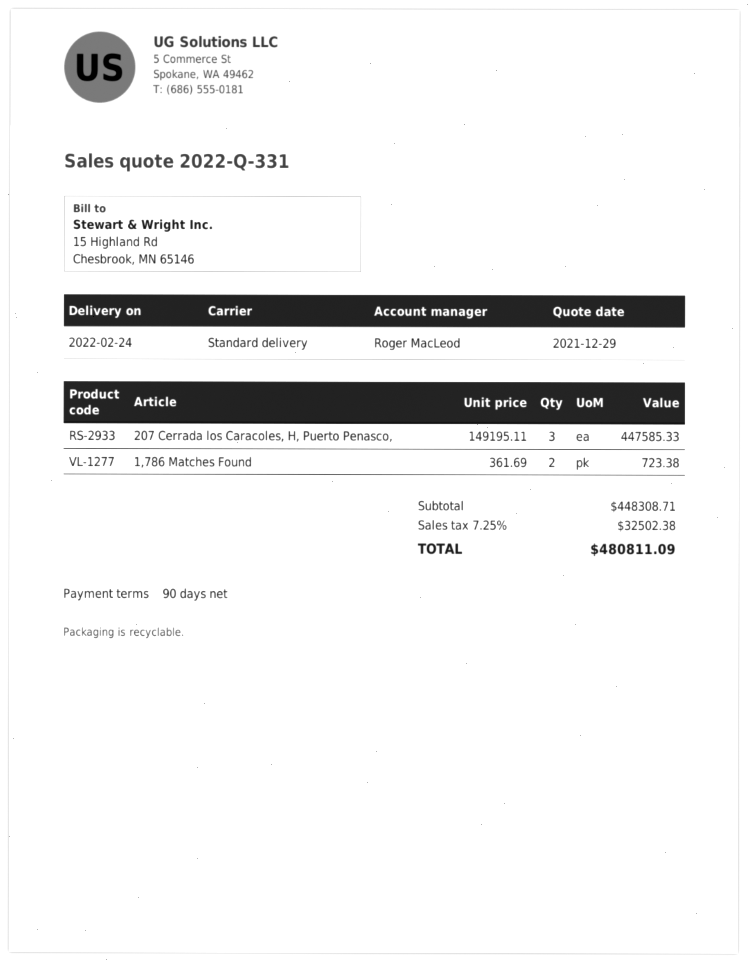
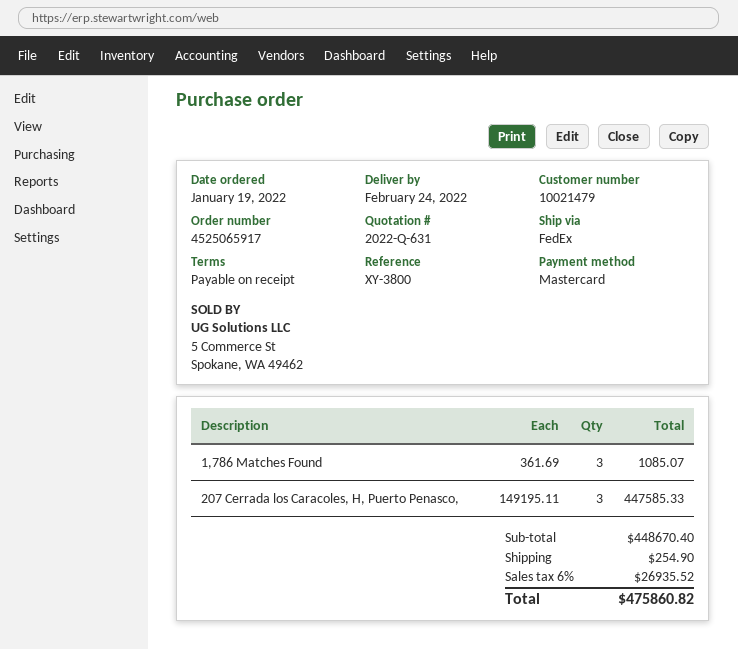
quote number: 2022-Q-331 -> 2022-Q-631
payment terms: 90 days -> on receipt
shipping method: standard -> FedEx
1,786 Matches Found: 2 x 361.69 = 723.38 -> 3 x 361.69 = 1085.07
subtotal: 448308.71 -> 448670.40
shipping: none -> 254.90
tax: 7.25% = 32502.38 -> 6% = 26935.52
total: 480811.09 -> 475860.82

